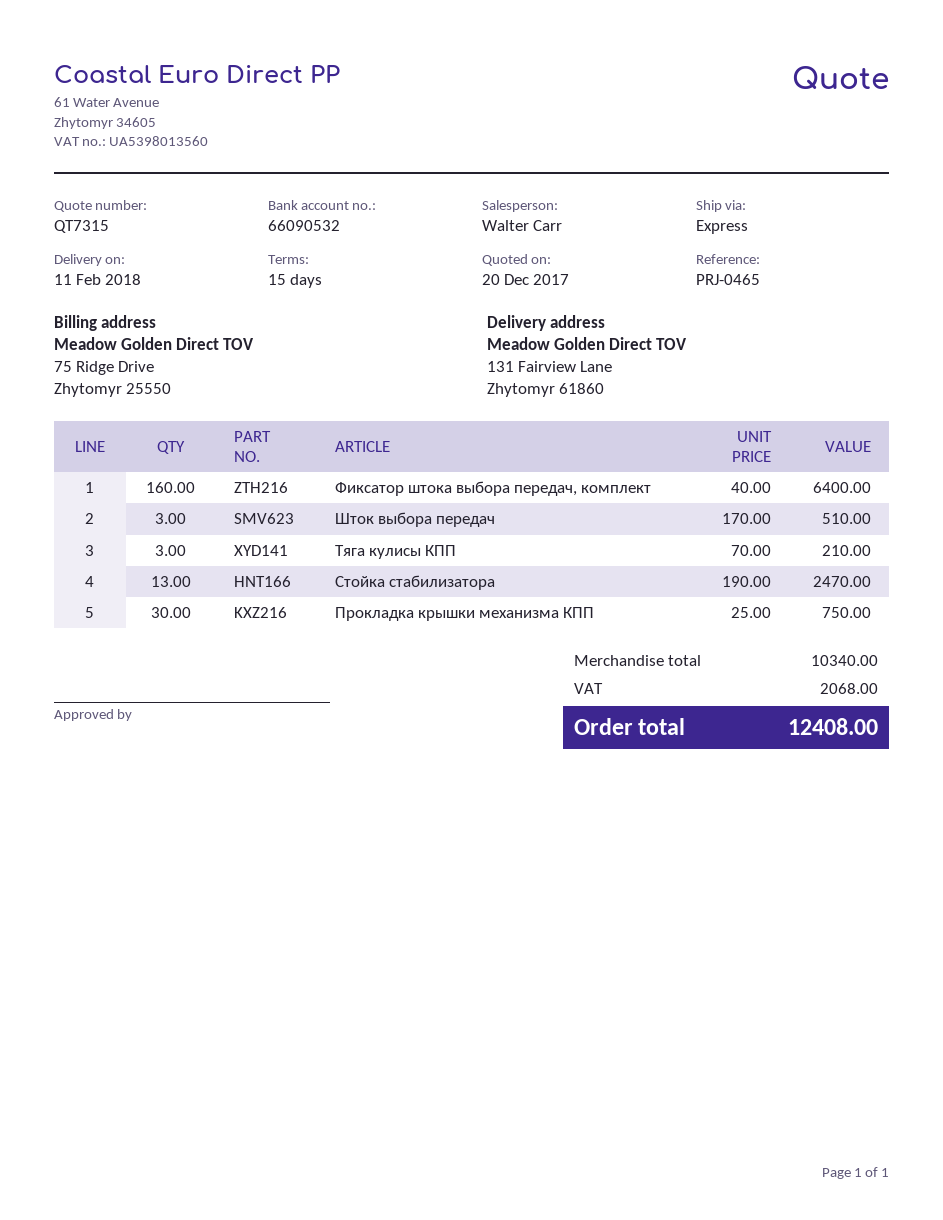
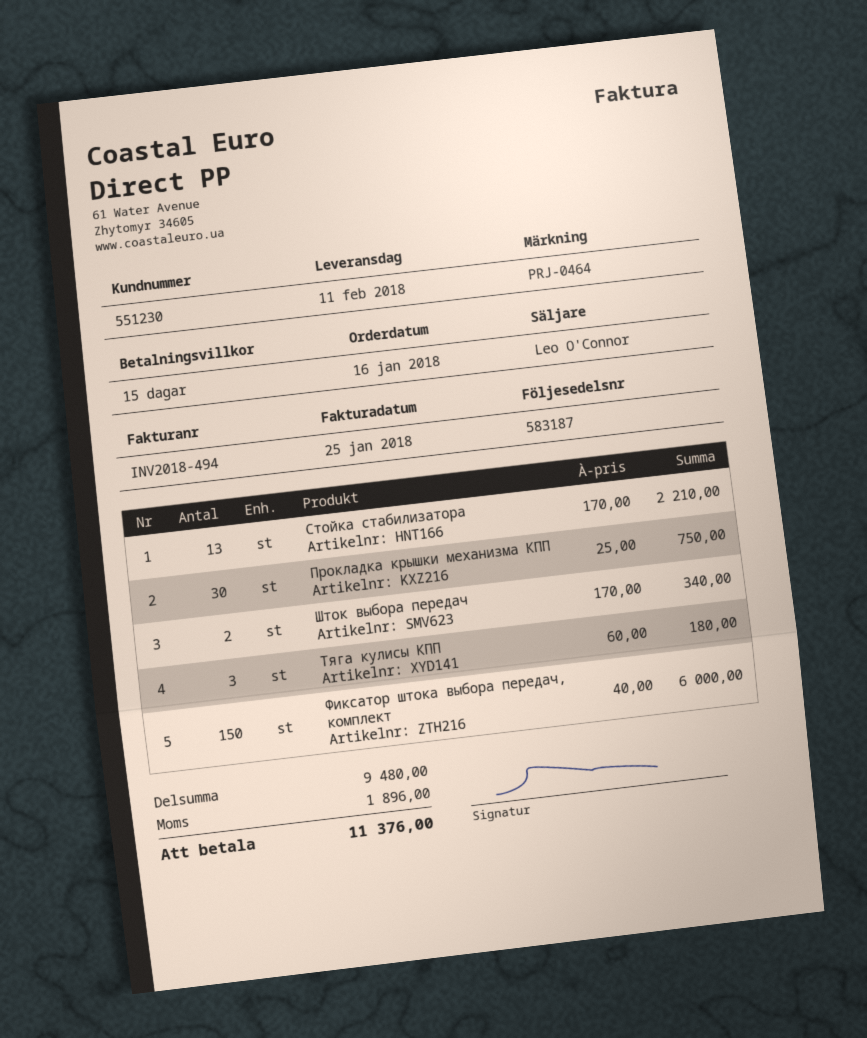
reference: PRJ-0465 -> PRJ-0464
sales rep: Walter Carr -> Leo O'Connor
Фиксатор штока выбора передач, комплект: 160 x 40.00 = 6400.00 -> 150 x 40.00 = 6000.00
Шток выбора передач: 3 x 170.00 = 510.00 -> 2 x 170.00 = 340.00
Тяга кулисы КПП: 3 x 70.00 = 210.00 -> 3 x 60.00 = 180.00
Стойка стабилизатора: 13 x 190.00 = 2470.00 -> 13 x 170.00 = 2210.00
subtotal: 10340.00 -> 9480.00
tax: 2068.00 -> 1896.00
total: 12408.00 -> 11376.00

